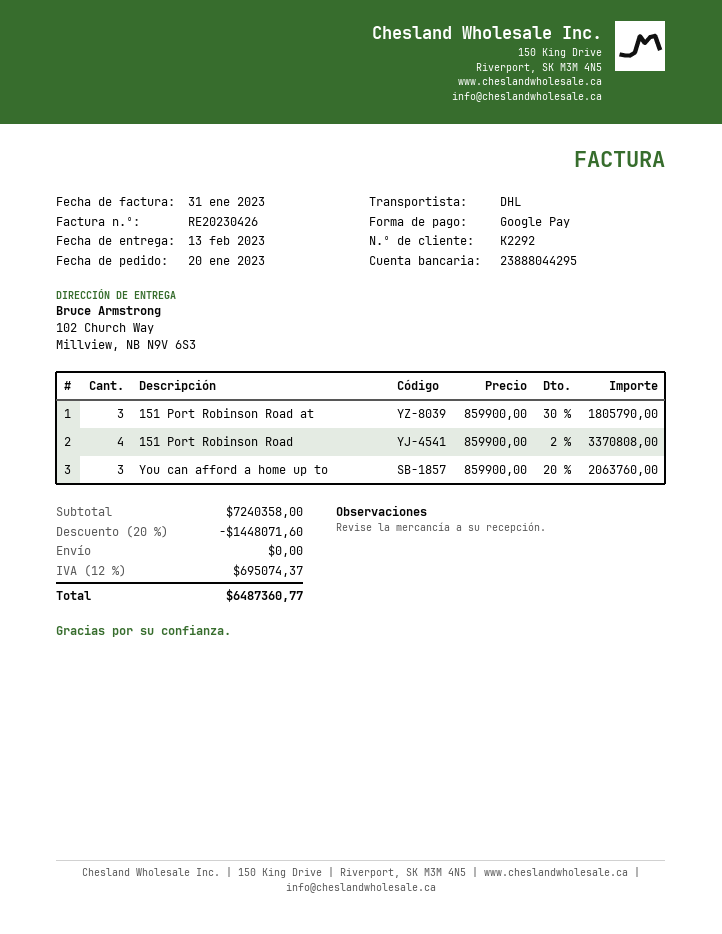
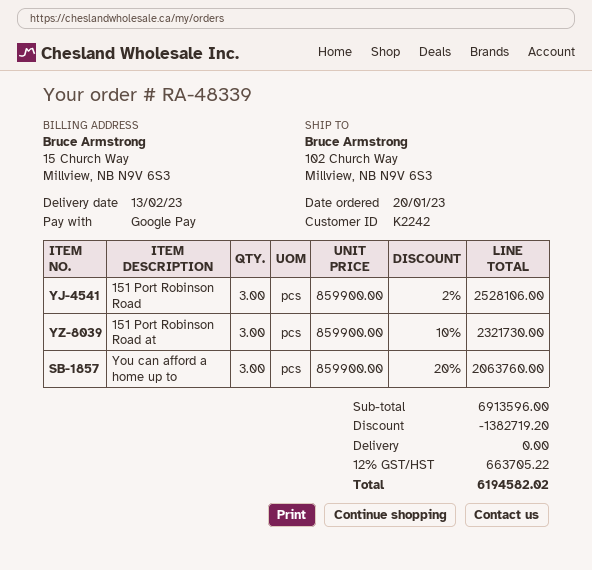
customer number: K2292 -> K2242
151 Port Robinson Road at: 3 x 859900.00 - 30% = 1805790.00 -> 3 x 859900.00 - 10% = 2321730.00
151 Port Robinson Road: 4 x 859900.00 - 2% = 3370808.00 -> 3 x 859900.00 - 2% = 2528106.00
subtotal: 7240358.00 -> 6913596.00
discount: 1448071.60 -> 1382719.20
tax: 12% = 695074.37 -> 12% = 663705.22
total: 6487360.77 -> 6194582.02

